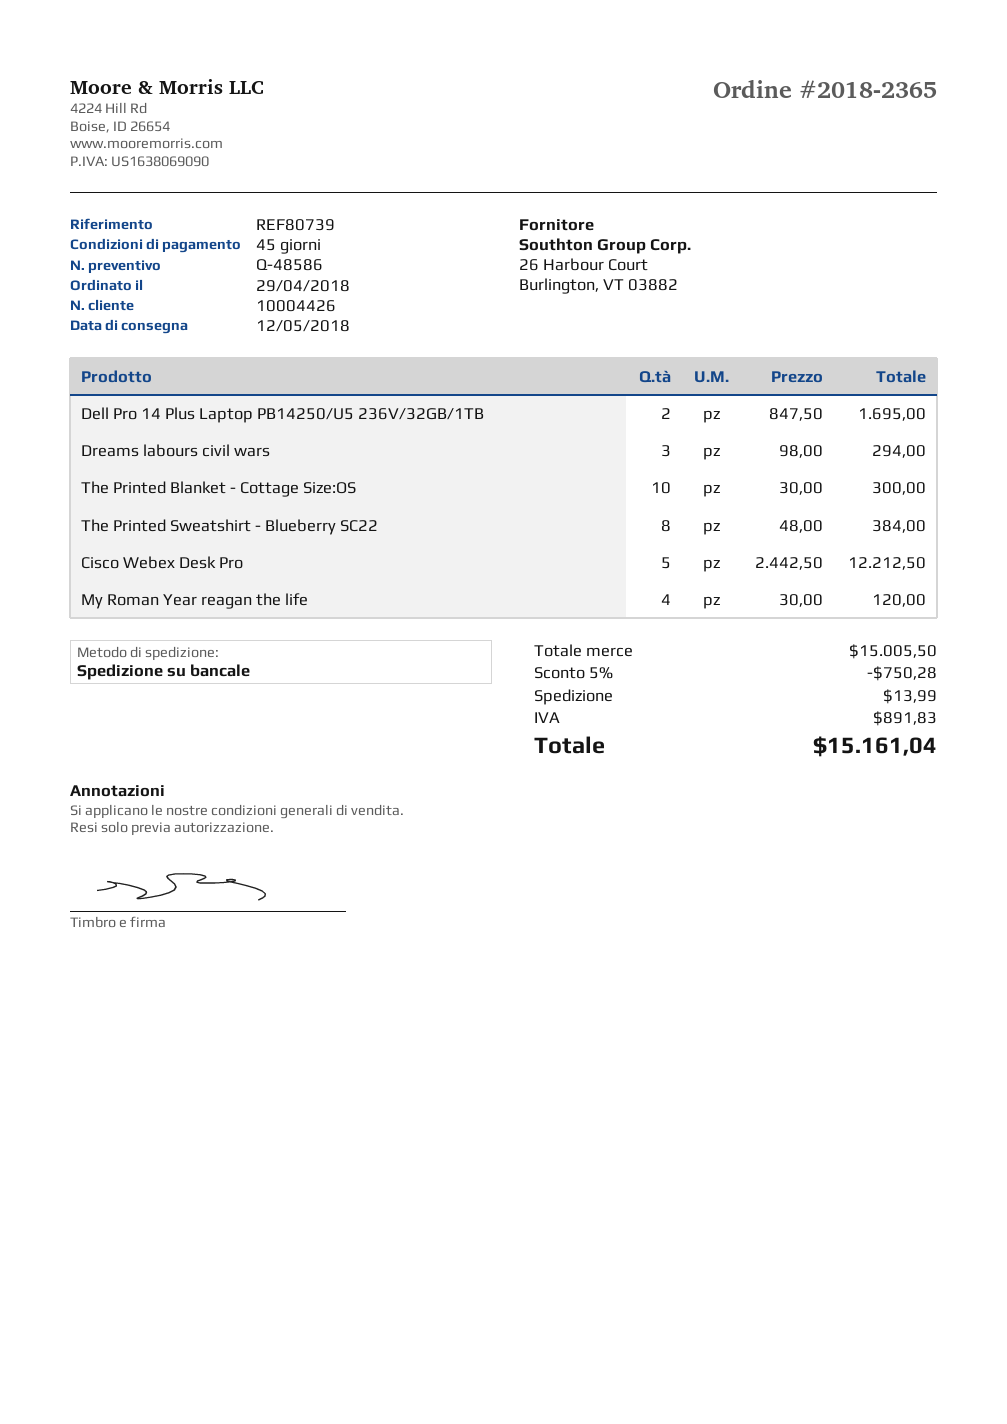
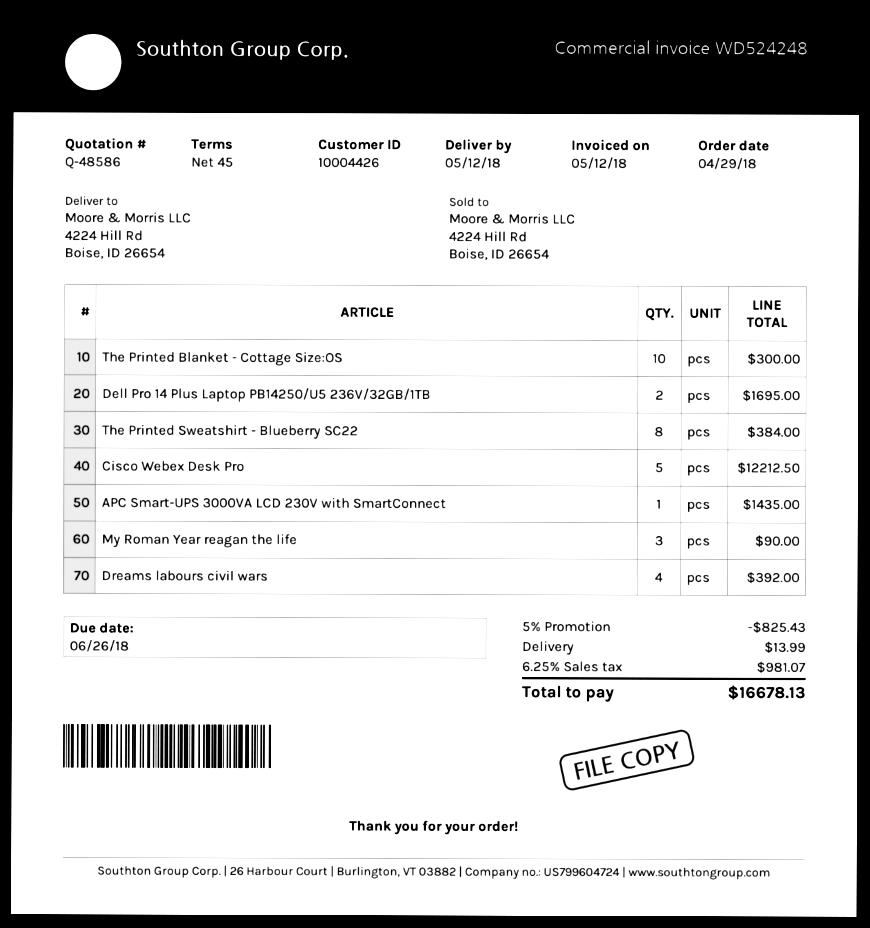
Dreams labours civil wars: 3 for 294.00 -> 4 for 392.00
My Roman Year reagan the life: 4 for 120.00 -> 3 for 90.00
APC Smart-UPS 3000VA LCD 230V with SmartConnect: none -> 1 for 1435.00
discount: 5% = 750.28 -> 5% = 825.43
tax: 891.83 -> 981.07
total: 15161.04 -> 16678.13

